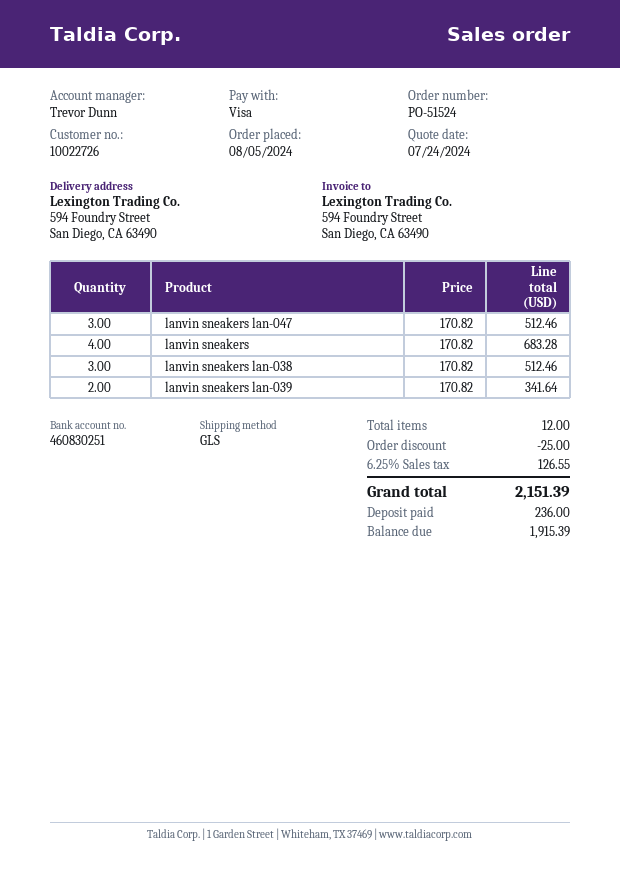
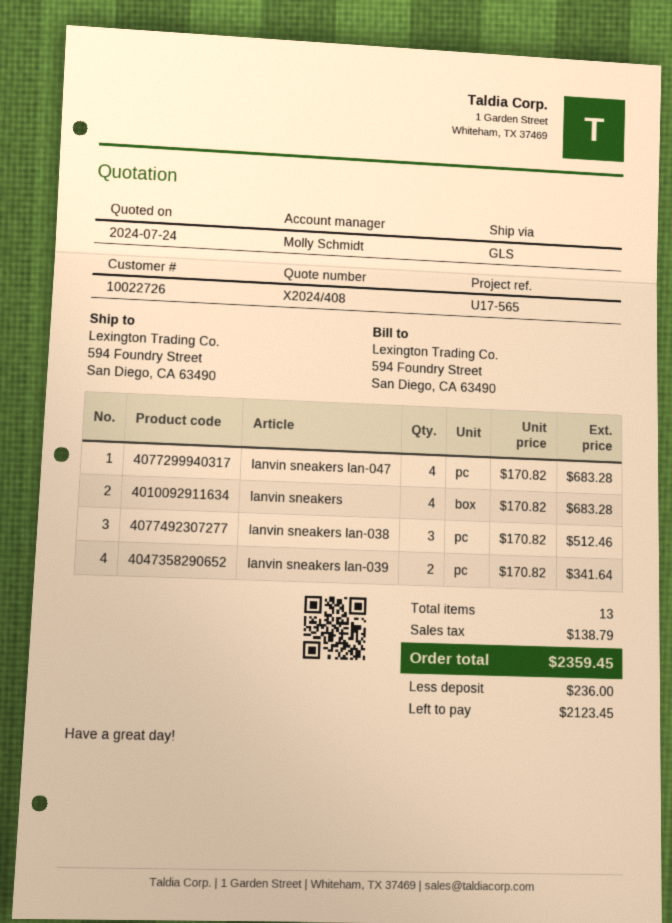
sales rep: Trevor Dunn -> Molly Schmidt
lanvin sneakers lan-047: 3 x 170.82 = 512.46 -> 4 x 170.82 = 683.28
total quantity: 12 -> 13
discount: 25.00 -> none
tax: 126.55 -> 138.79
total: 2151.39 -> 2359.45
balance: 1915.39 -> 2123.45

